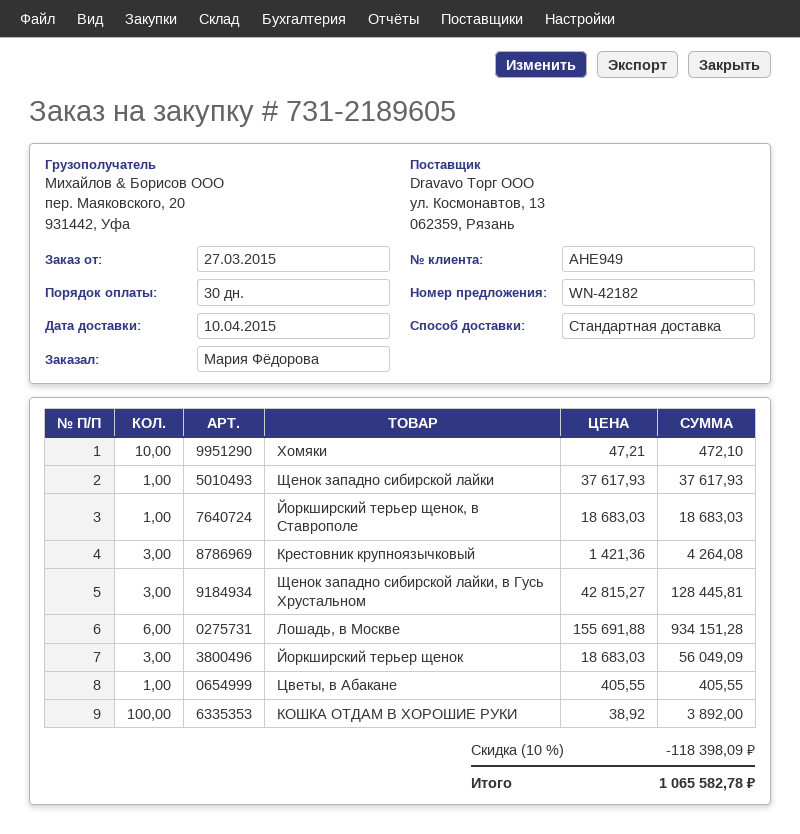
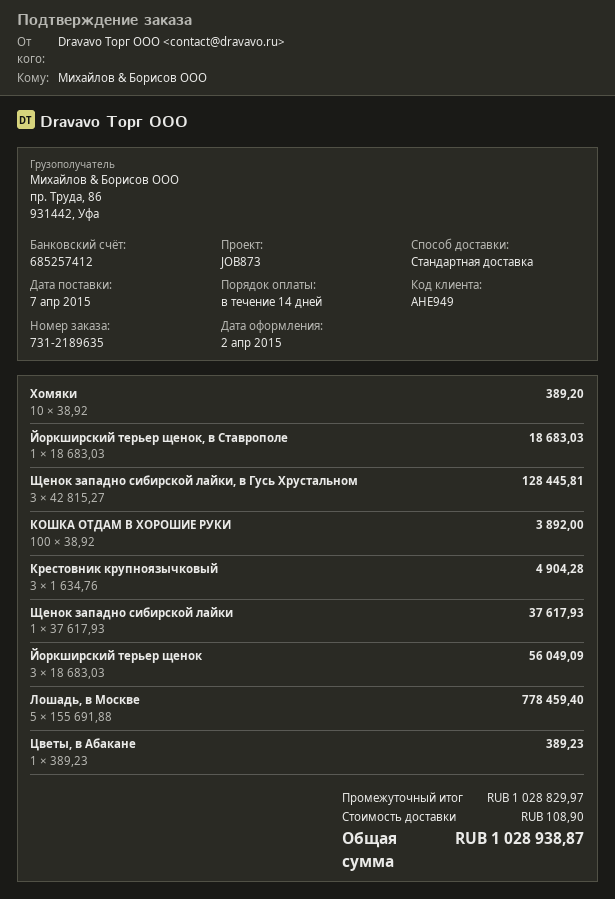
order number: 731-2189605 -> 731-2189635
order date: 2015-03-27 -> 2015-04-02
delivery date: 2015-04-10 -> 2015-04-07
payment terms: 30 days -> 14 days
ship to: пер. Маяковского, 20, 931442, Уфа -> пр. Труда, 86, 931442, Уфа
Хомяки: 10 x 47.21 = 472.10 -> 10 x 38.92 = 389.20
Крестовник крупноязычковый: 3 x 1421.36 = 4264.08 -> 3 x 1634.76 = 4904.28
Лошадь, в Москве: 6 x 155691.88 = 934151.28 -> 5 x 155691.88 = 778459.40
Цветы, в Абакане: 1 x 405.55 = 405.55 -> 1 x 389.23 = 389.23
discount: 10% = 118398.09 -> none
shipping: none -> 108.90
total: 1065582.78 -> 1028938.87

